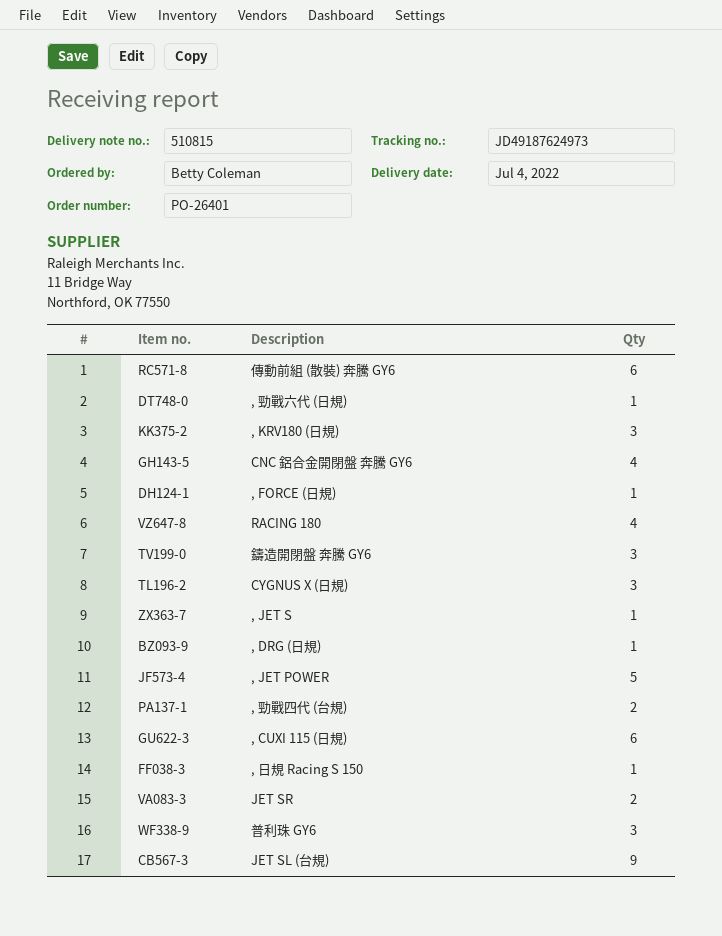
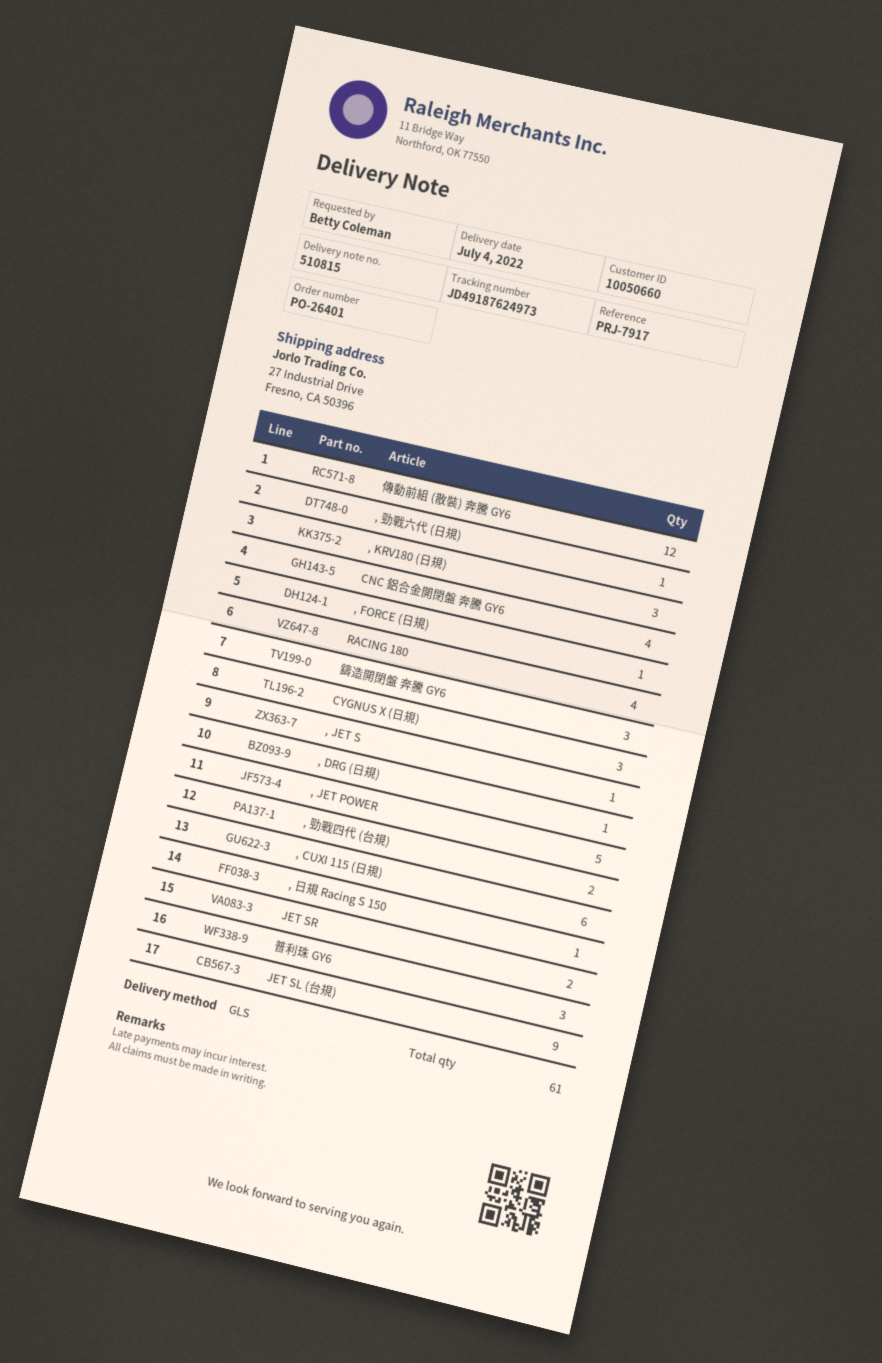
傳動前組 (散裝) 奔騰 GY6: 6 -> 12

